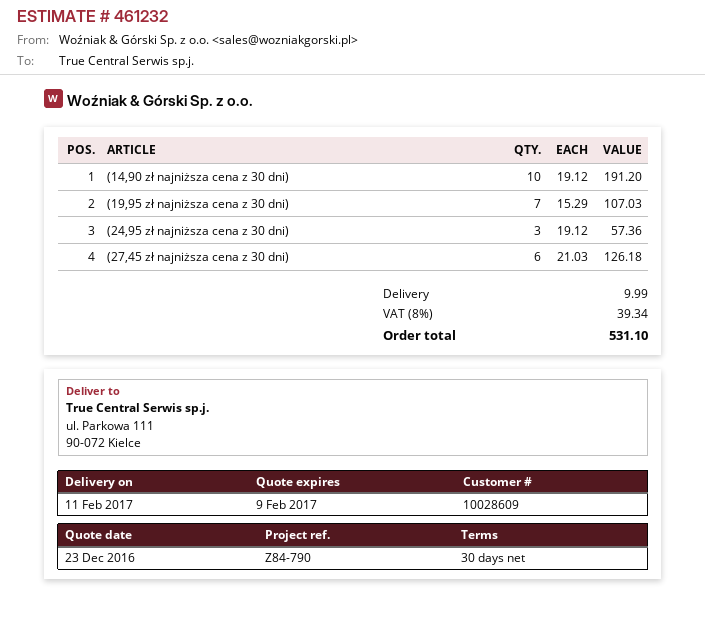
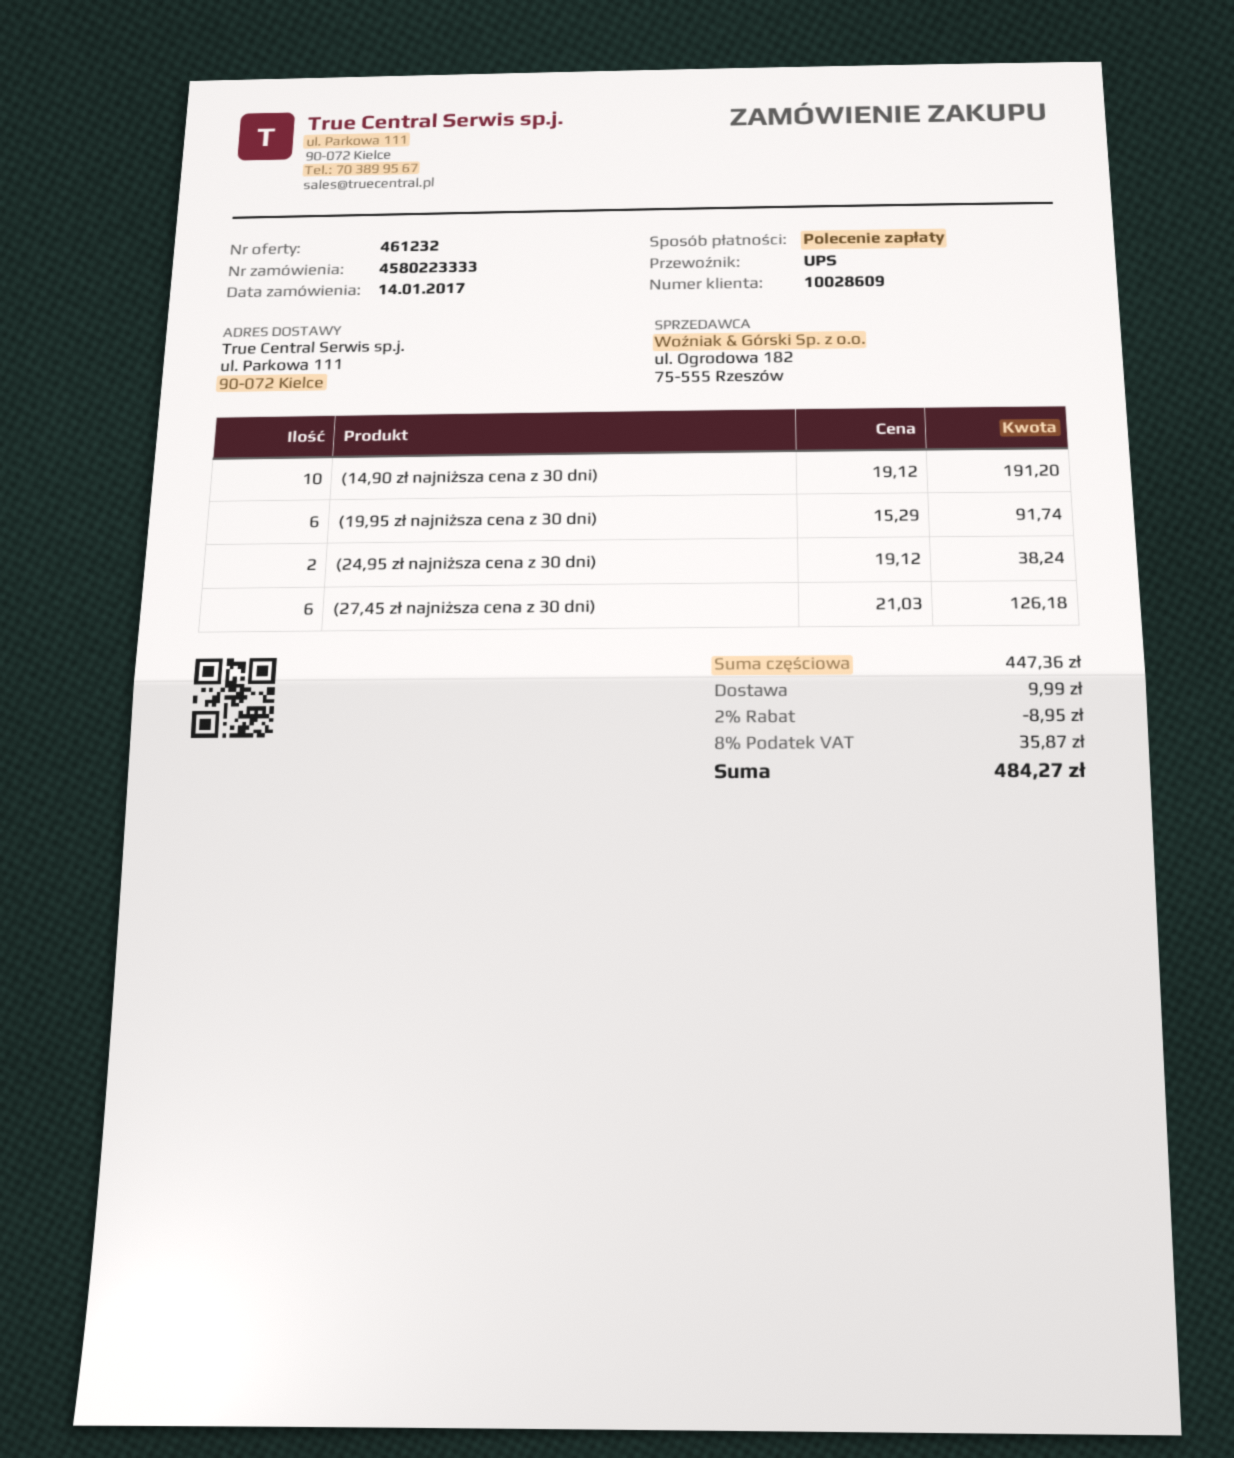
(19,95 zł najniższa cena z 30 dni): 7 x 15.29 = 107.03 -> 6 x 15.29 = 91.74
(24,95 zł najniższa cena z 30 dni): 3 x 19.12 = 57.36 -> 2 x 19.12 = 38.24
discount: none -> 2% = 8.95
tax: 8% = 39.34 -> 8% = 35.87
total: 531.10 -> 484.27

